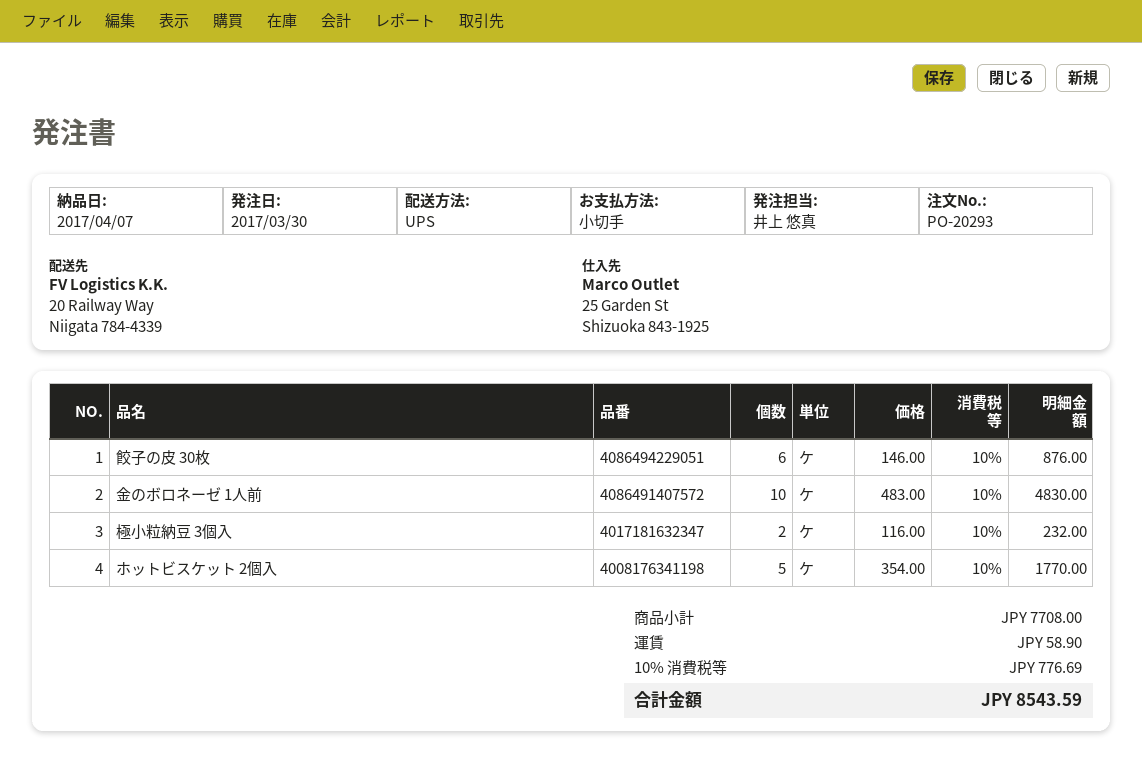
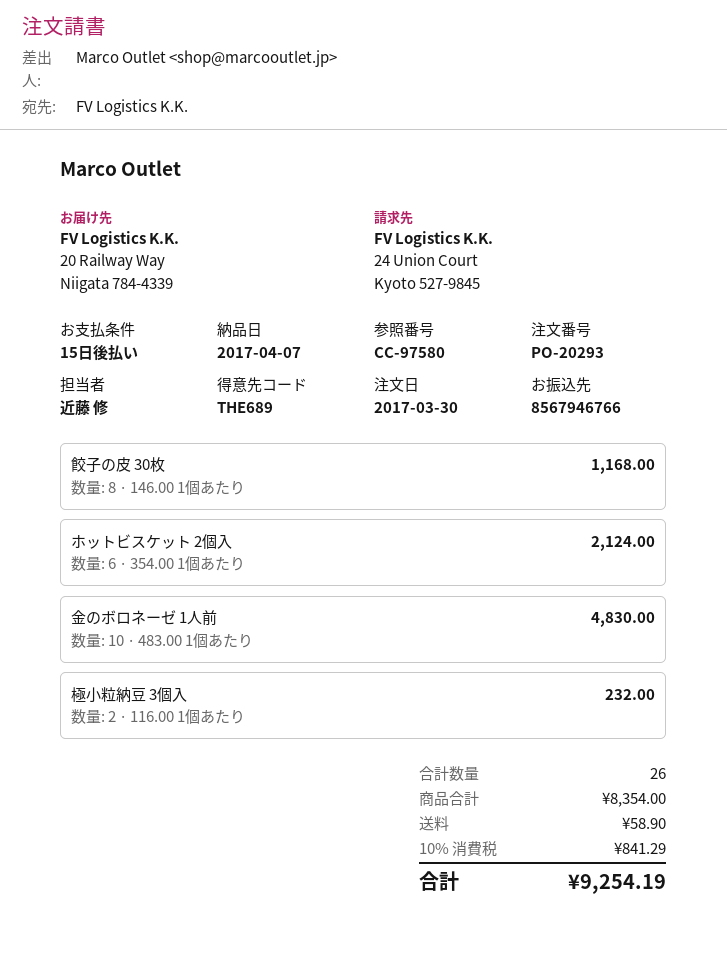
餃子の皮 30枚: 6 x 146.00 = 876.00 -> 8 x 146.00 = 1168.00
ホットビスケット 2個入: 5 x 354.00 = 1770.00 -> 6 x 354.00 = 2124.00
subtotal: 7708.00 -> 8354.00
tax: 10% = 776.69 -> 10% = 841.29
total: 8543.59 -> 9254.19

